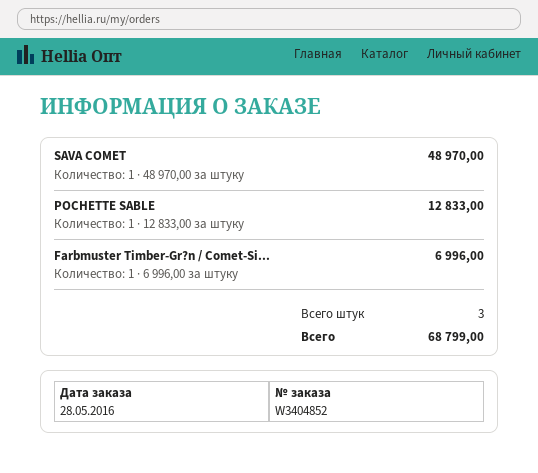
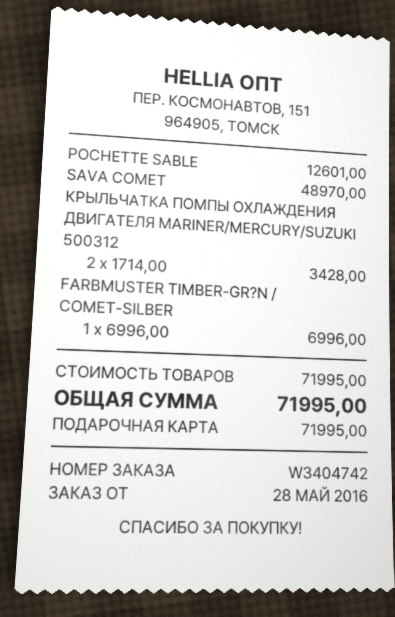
order number: W3404852 -> W3404742
POCHETTE SABLE: 1 x 12833.00 = 12833.00 -> 1 x 12601.00 = 12601.00
КРЫЛЬЧАТКА ПОМПЫ ОХЛАЖДЕНИЯ ДВИГАТЕЛЯ MARINER/MERCURY/SUZUKI 500312: none -> 2 x 1714.00 = 3428.00
total: 68799.00 -> 71995.00

